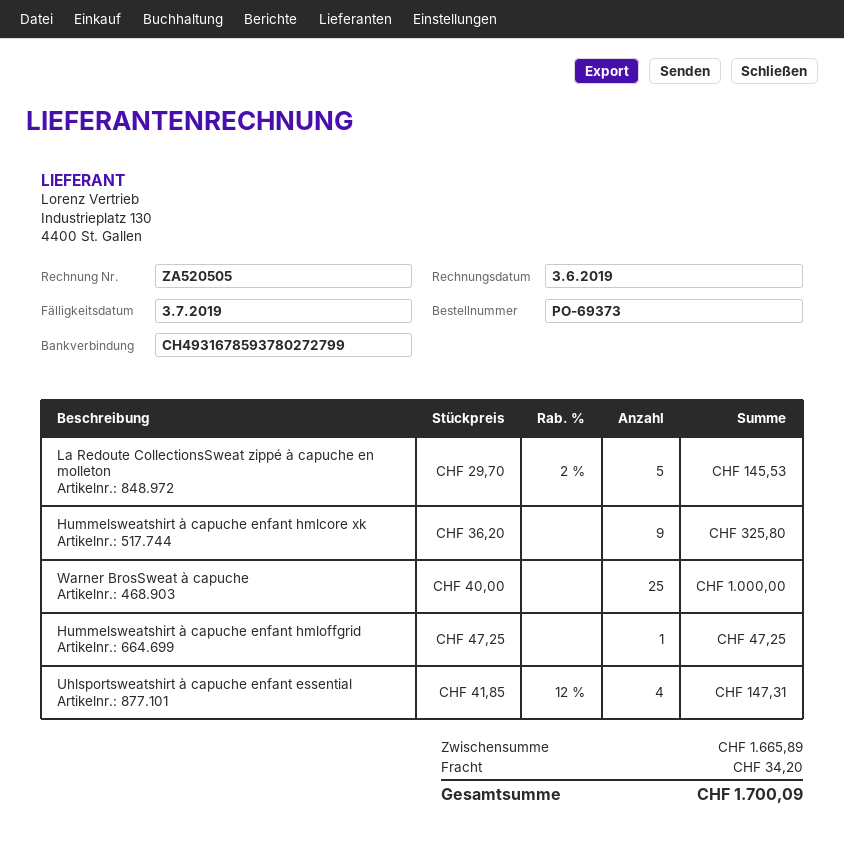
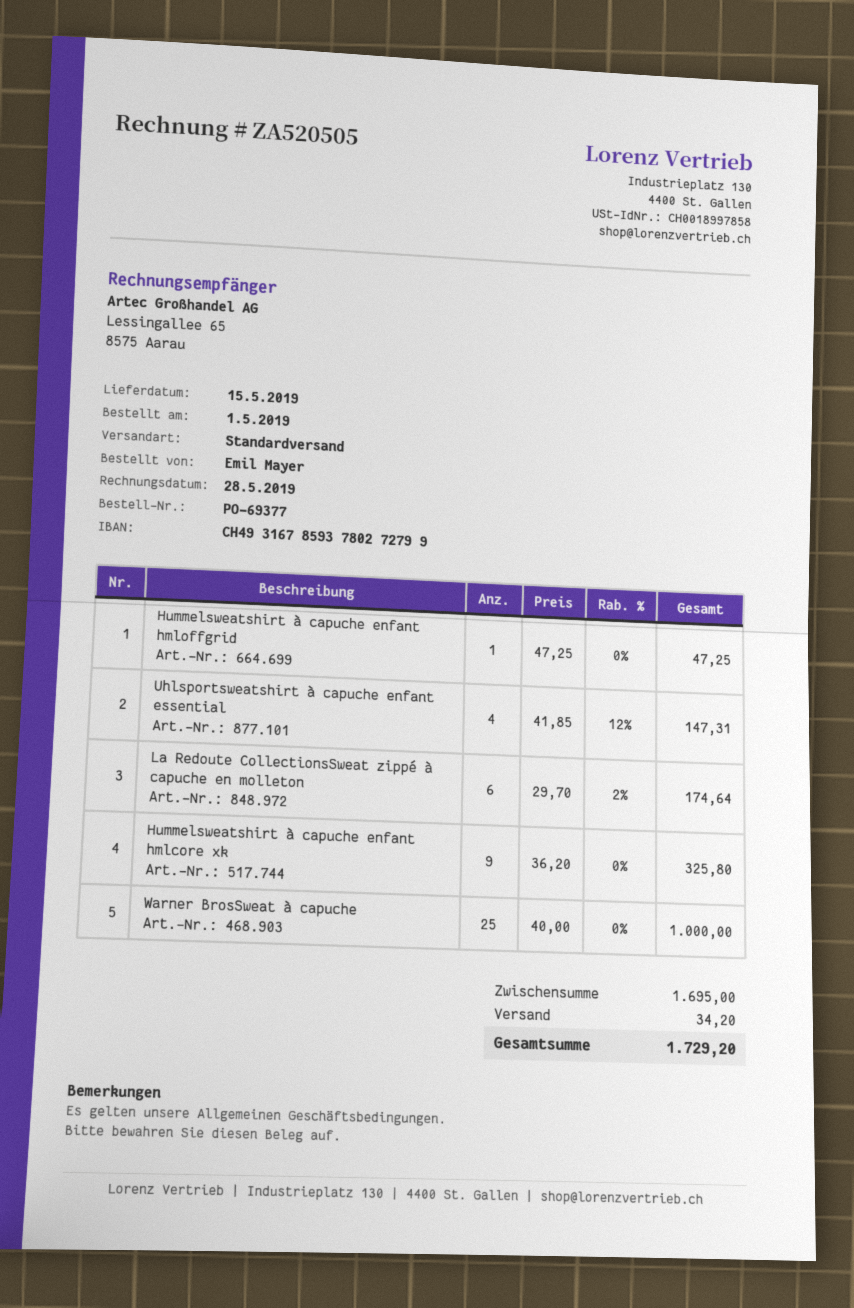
order number: PO-69373 -> PO-69377
invoice date: 2019-06-03 -> 2019-05-28
La Redoute CollectionsSweat zippé à capuche en molleton: 5 x 29.70 - 2% = 145.53 -> 6 x 29.70 - 2% = 174.64
subtotal: 1665.89 -> 1695.00
total: 1700.09 -> 1729.20

